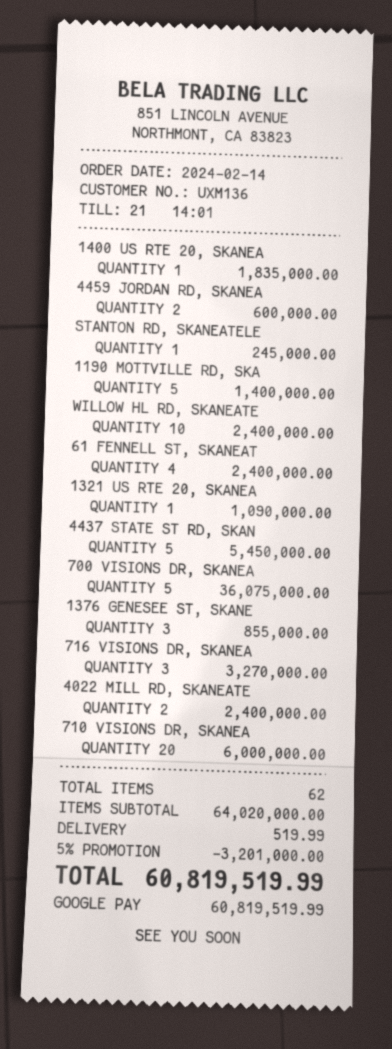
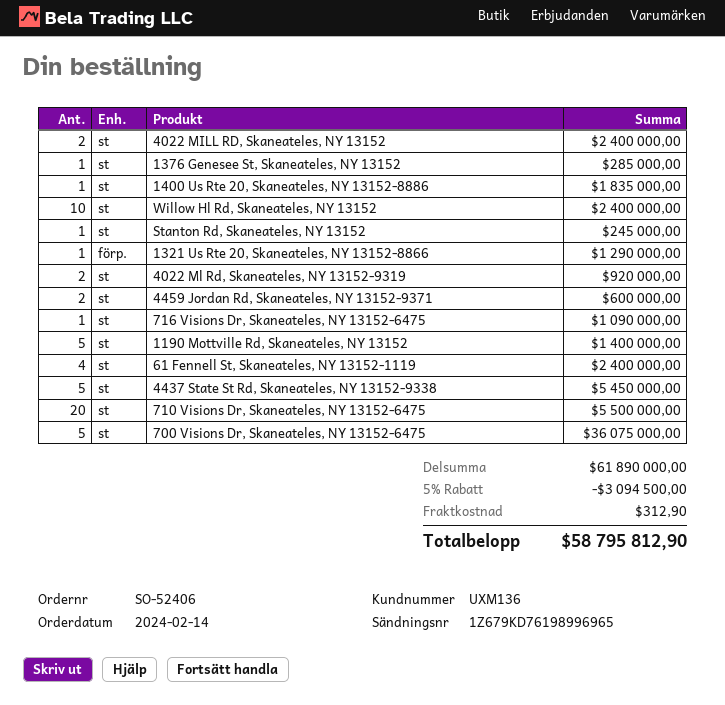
1321 US RTE 20, SKANEA: 1 for 1090000.00 -> 1 for 1290000.00
1376 GENESEE ST, SKANE: 3 for 855000.00 -> 1 for 285000.00
716 VISIONS DR, SKANEA: 3 for 3270000.00 -> 1 for 1090000.00
710 VISIONS DR, SKANEA: 20 for 6000000.00 -> 20 for 5500000.00
4022 Ml Rd, Skaneateles, NY 13152-9319: none -> 2 for 920000.00
subtotal: 64020000.00 -> 61890000.00
discount: 5% = 3201000.00 -> 5% = 3094500.00
shipping: 519.99 -> 312.90
total: 60819519.99 -> 58795812.90

